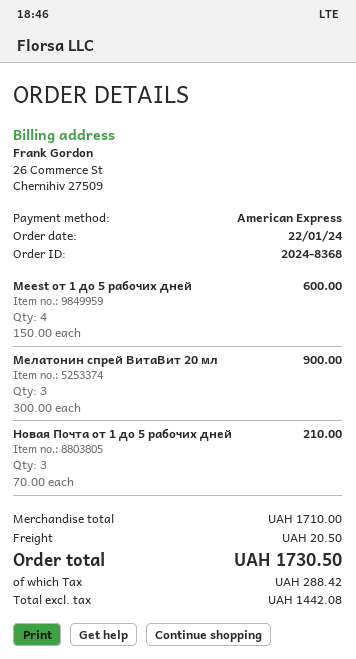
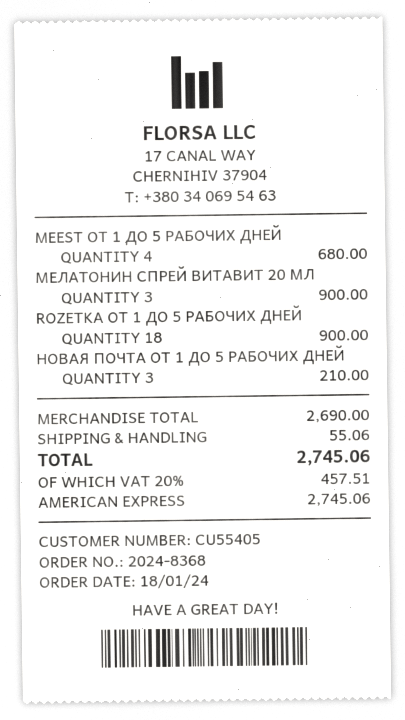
order date: 2024-01-22 -> 2024-01-18
Meest от 1 до 5 рабочих дней: 4 for 600.00 -> 4 for 680.00
ROZETKA ОТ 1 ДО 5 РАБОЧИХ ДНЕЙ: none -> 18 for 900.00
subtotal: 1710.00 -> 2690.00
shipping: 20.50 -> 55.06
tax: 288.42 -> 457.51
total: 1730.50 -> 2745.06

